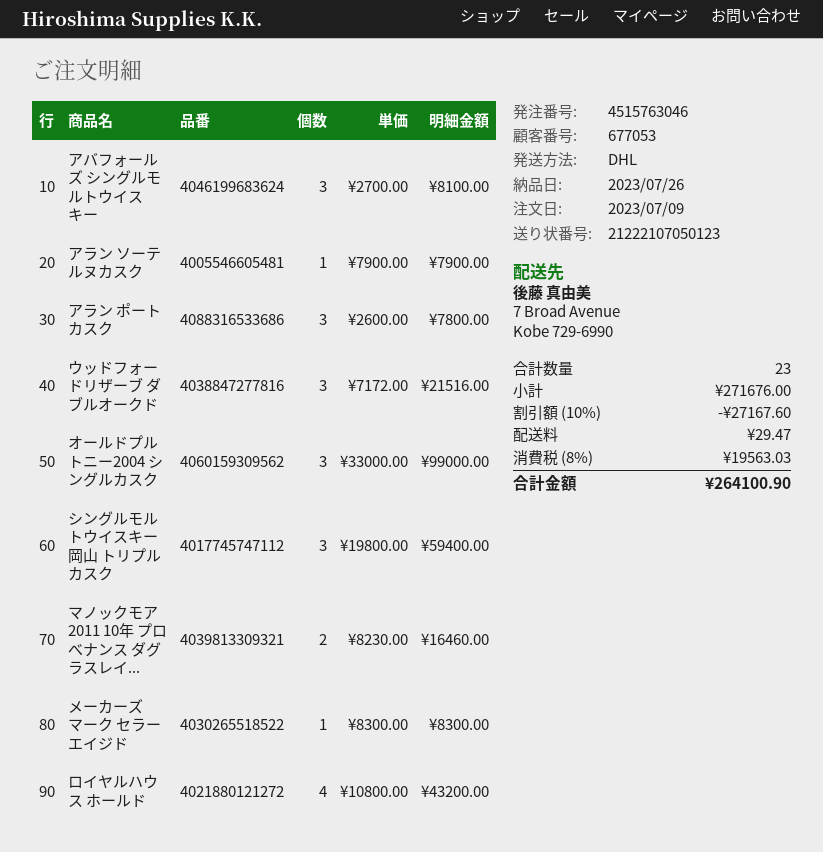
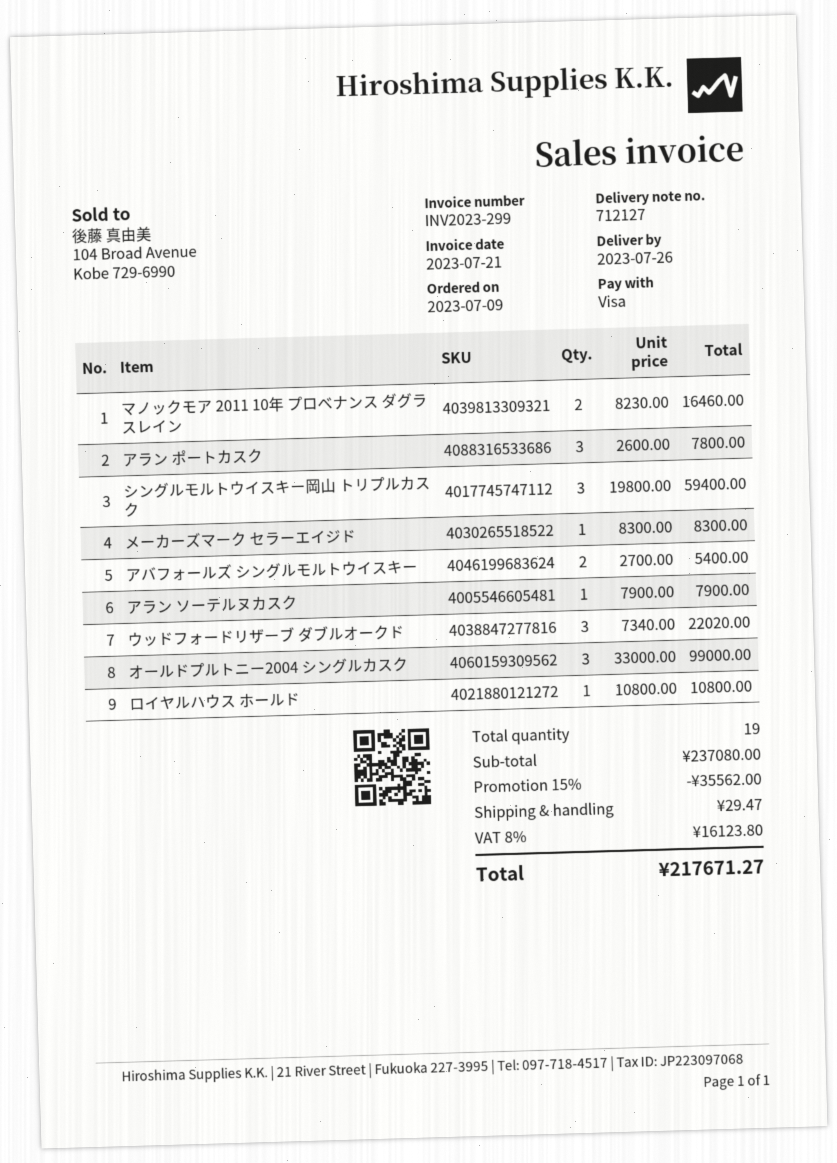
アバフォールズ シングルモルトウイスキー: 3 x 2700.00 = 8100.00 -> 2 x 2700.00 = 5400.00
ウッドフォードリザーブ ダブルオークド: 3 x 7172.00 = 21516.00 -> 3 x 7340.00 = 22020.00
ロイヤルハウス ホールド: 4 x 10800.00 = 43200.00 -> 1 x 10800.00 = 10800.00
total quantity: 23 -> 19
subtotal: 271676.00 -> 237080.00
discount: 10% = 27167.60 -> 15% = 35562.00
tax: 8% = 19563.03 -> 8% = 16123.80
total: 264100.90 -> 217671.27

